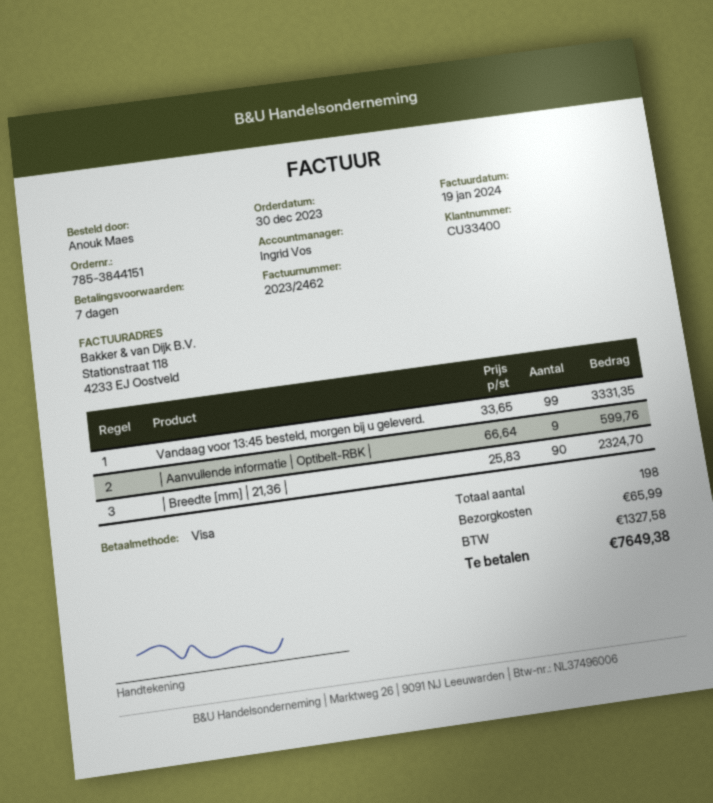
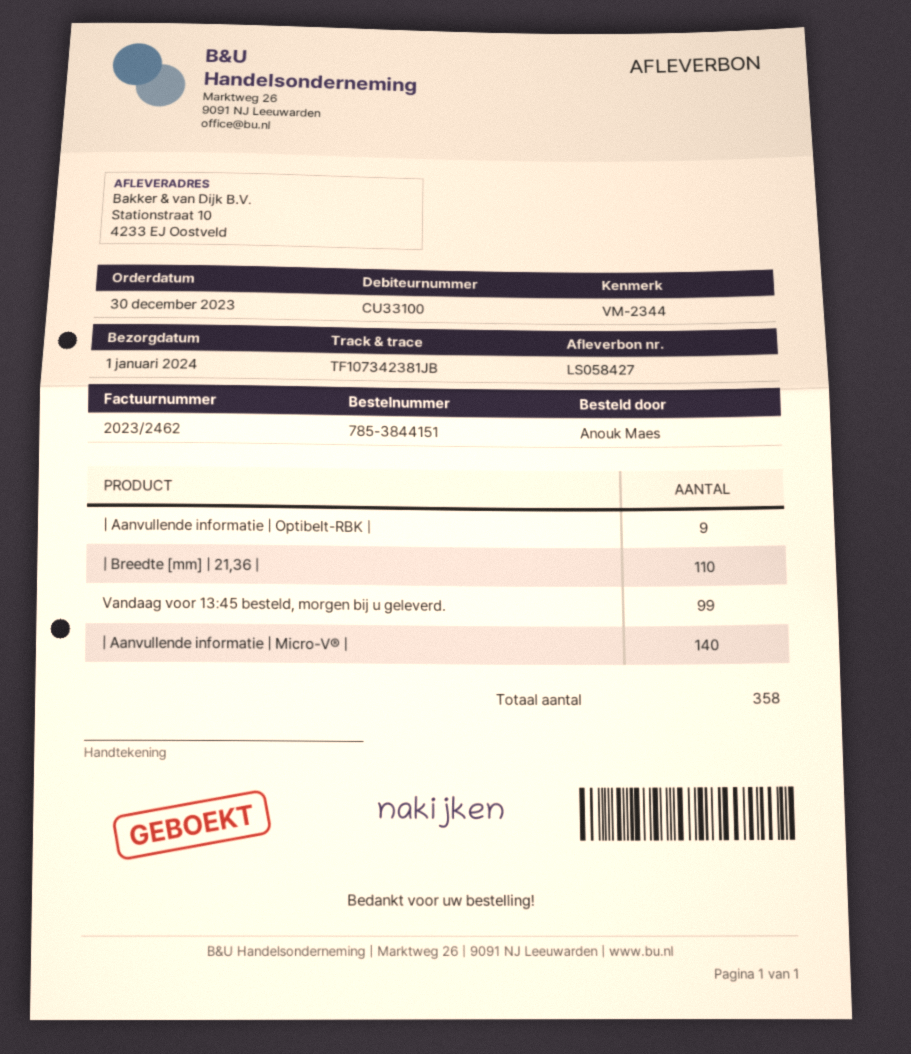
customer number: CU33400 -> CU33100
| Breedte [mm] | 21,36 |: 90 -> 110
| Aanvullende informatie | Micro-V® |: none -> 140
total quantity: 198 -> 358

